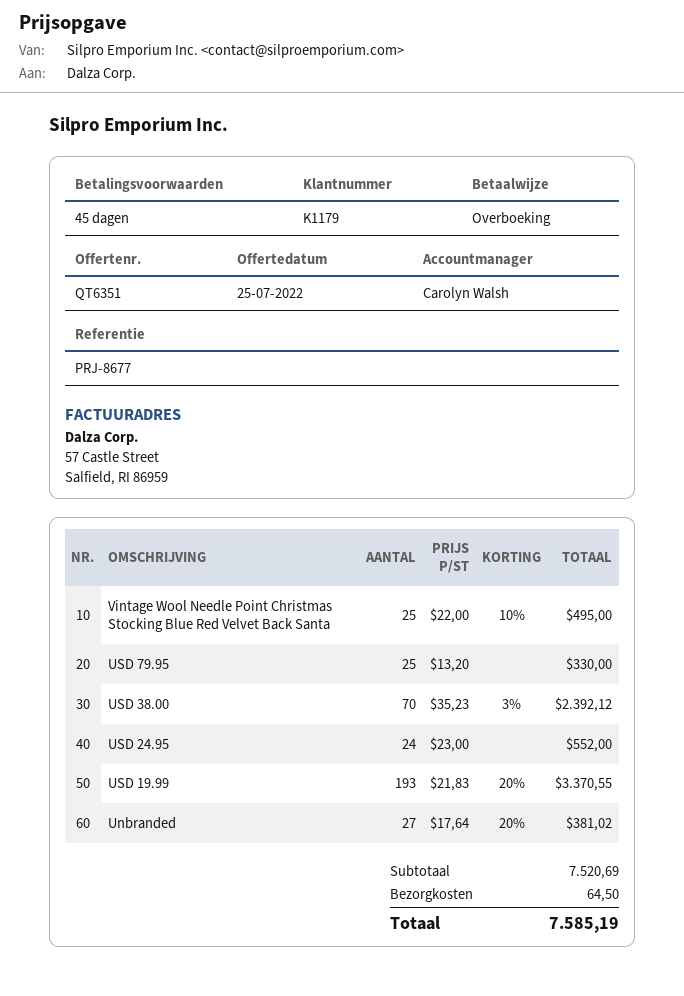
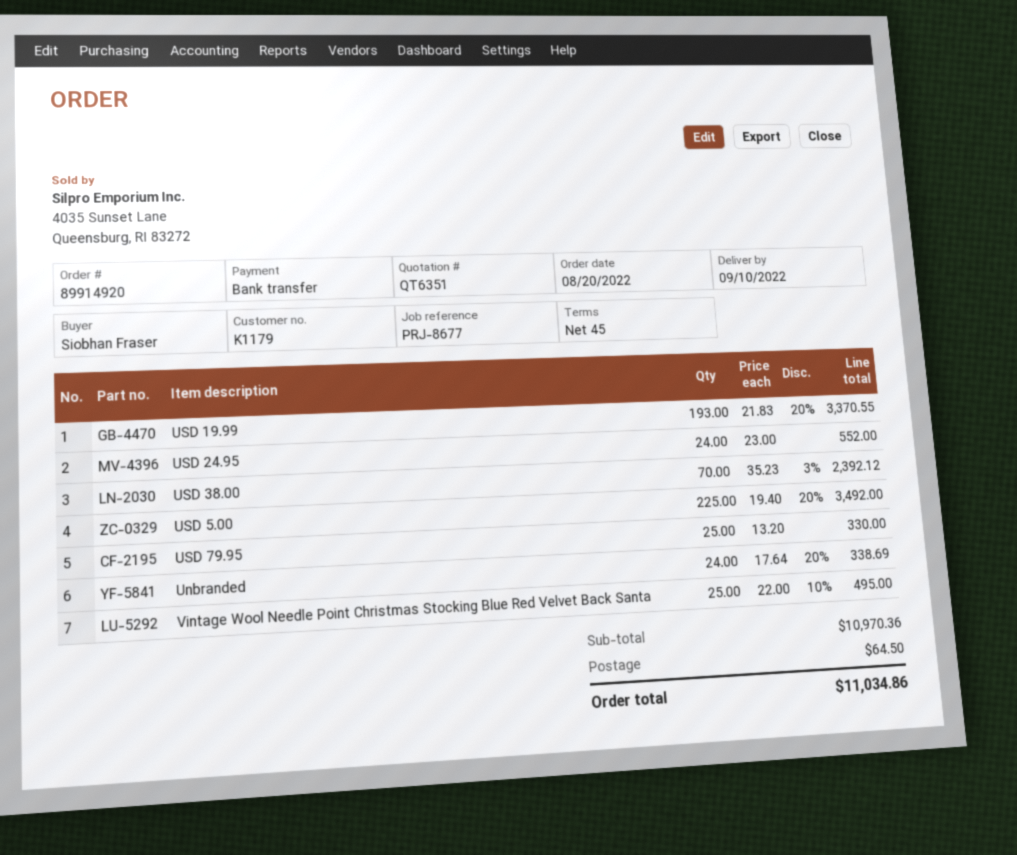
Unbranded: 27 x 17.64 - 20% = 381.02 -> 24 x 17.64 - 20% = 338.69
USD 5.00: none -> 225 x 19.40 - 20% = 3492.00
subtotal: 7520.69 -> 10970.36
total: 7585.19 -> 11034.86

